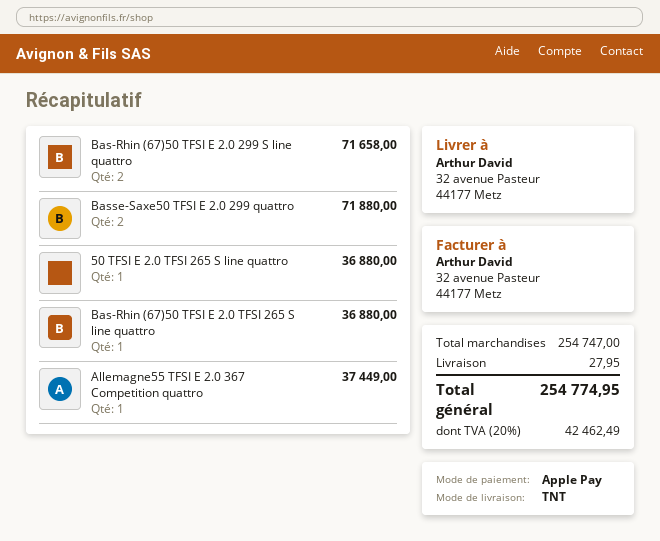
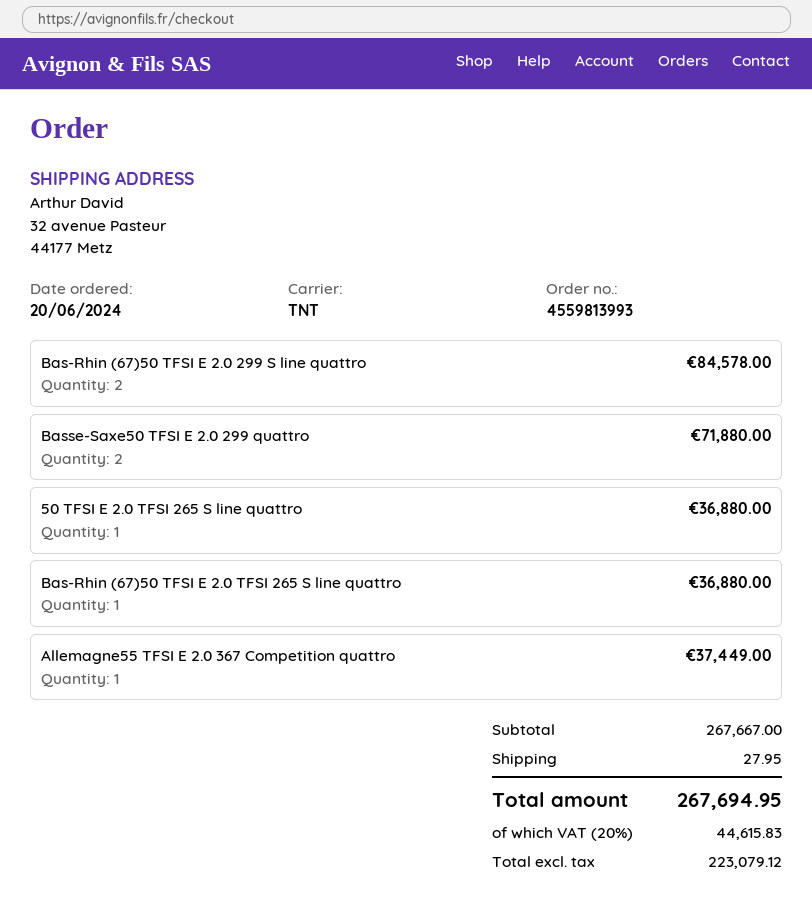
Bas-Rhin (67)50 TFSI E 2.0 299 S line quattro: 2 for 71658.00 -> 2 for 84578.00
subtotal: 254747.00 -> 267667.00
tax: 20% = 42462.49 -> 20% = 44615.83
total: 254774.95 -> 267694.95

